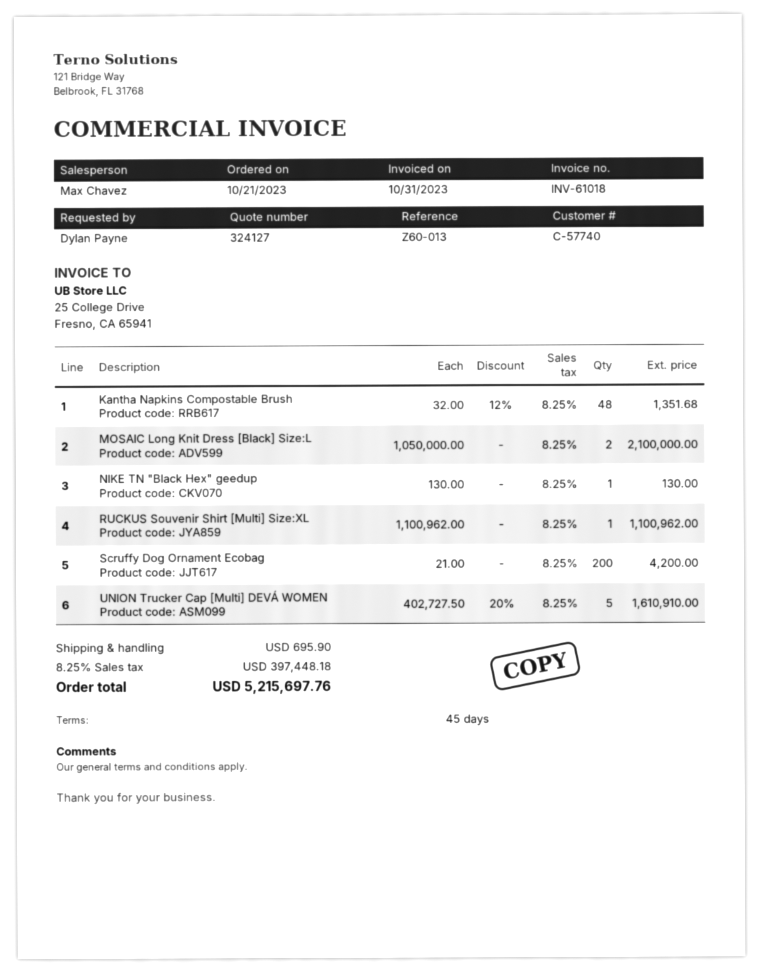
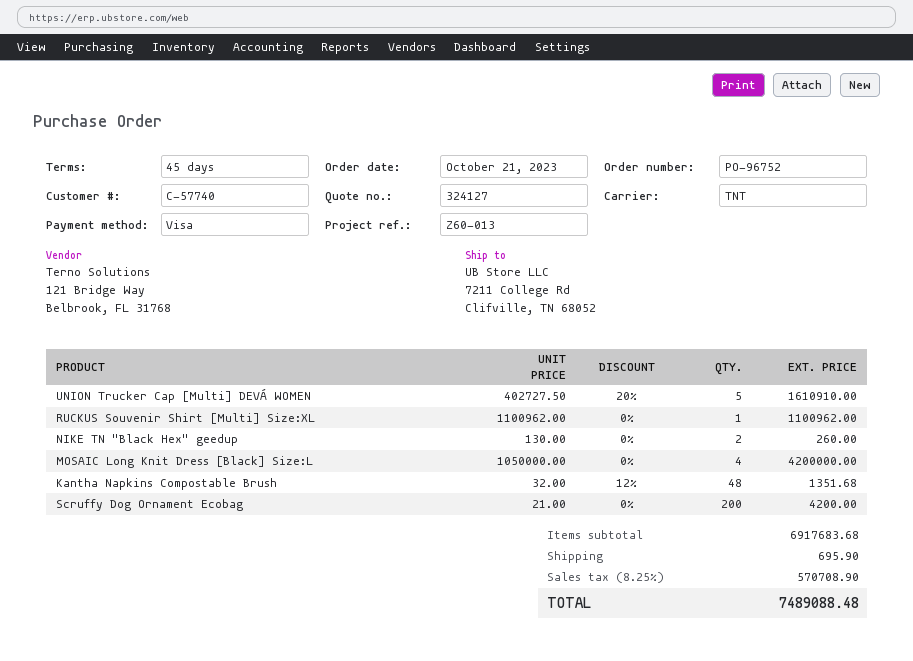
MOSAIC Long Knit Dress [Black] Size:L: 2 x 1050000.00 = 2100000.00 -> 4 x 1050000.00 = 4200000.00
NIKE TN "Black Hex" geedup: 1 x 130.00 = 130.00 -> 2 x 130.00 = 260.00
tax: 8.25% = 397448.18 -> 8.25% = 570708.90
total: 5215697.76 -> 7489088.48

